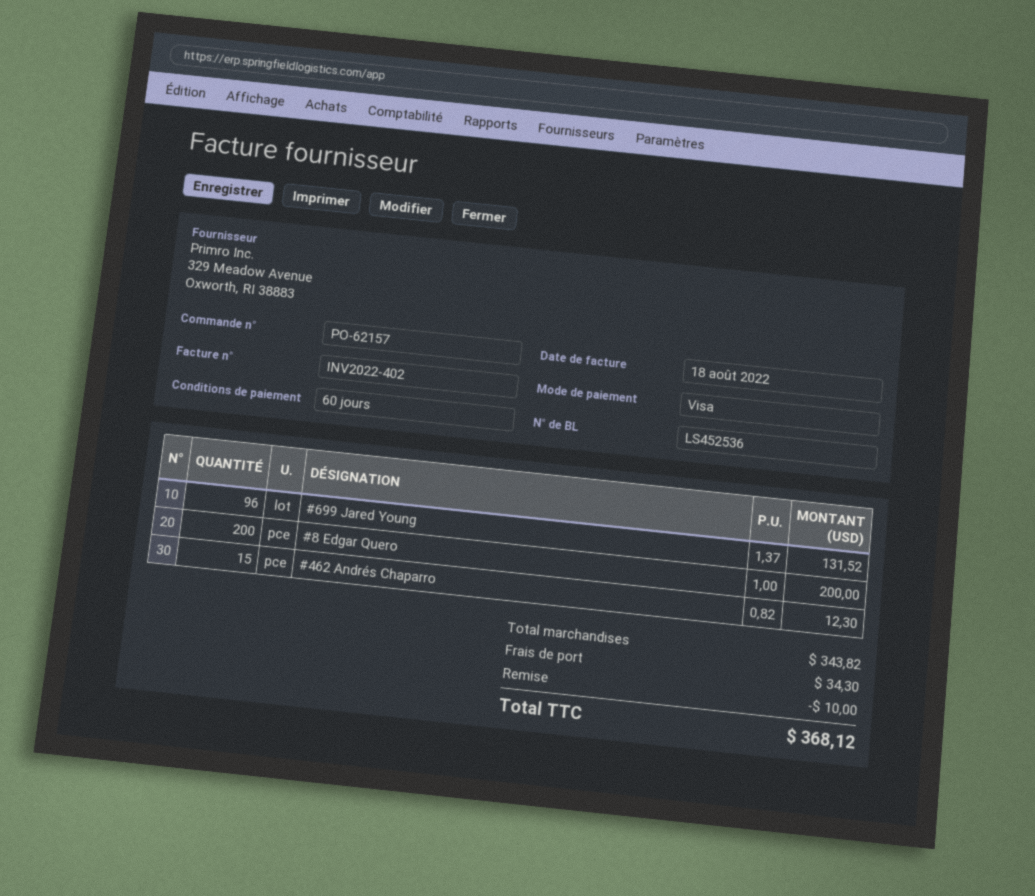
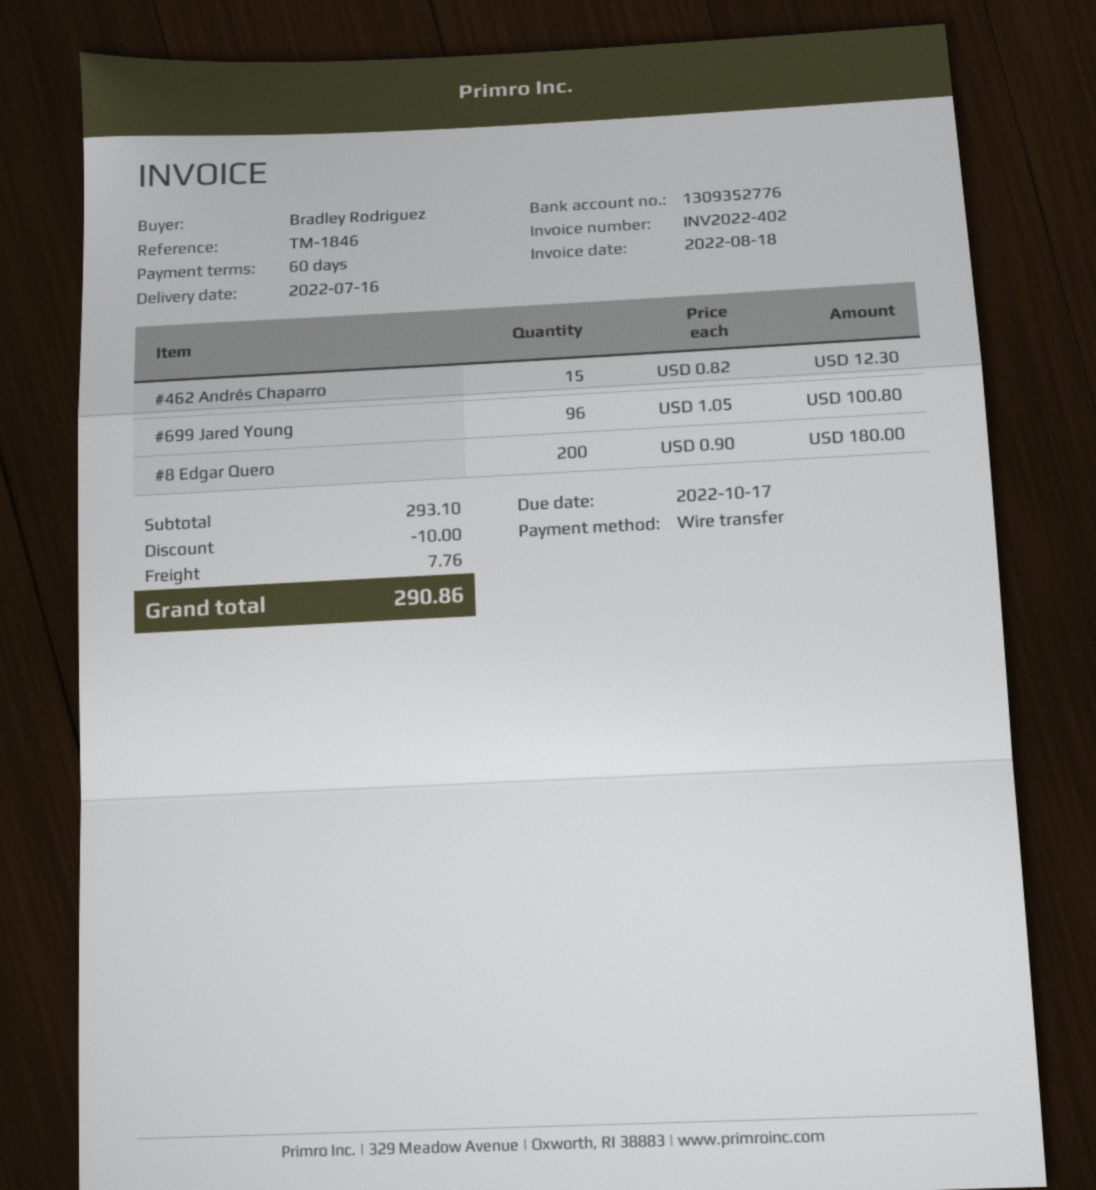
payment method: Visa -> bank transfer
#699 Jared Young: 96 x 1.37 = 131.52 -> 96 x 1.05 = 100.80
#8 Edgar Quero: 200 x 1.00 = 200.00 -> 200 x 0.90 = 180.00
subtotal: 343.82 -> 293.10
shipping: 34.30 -> 7.76
total: 368.12 -> 290.86

